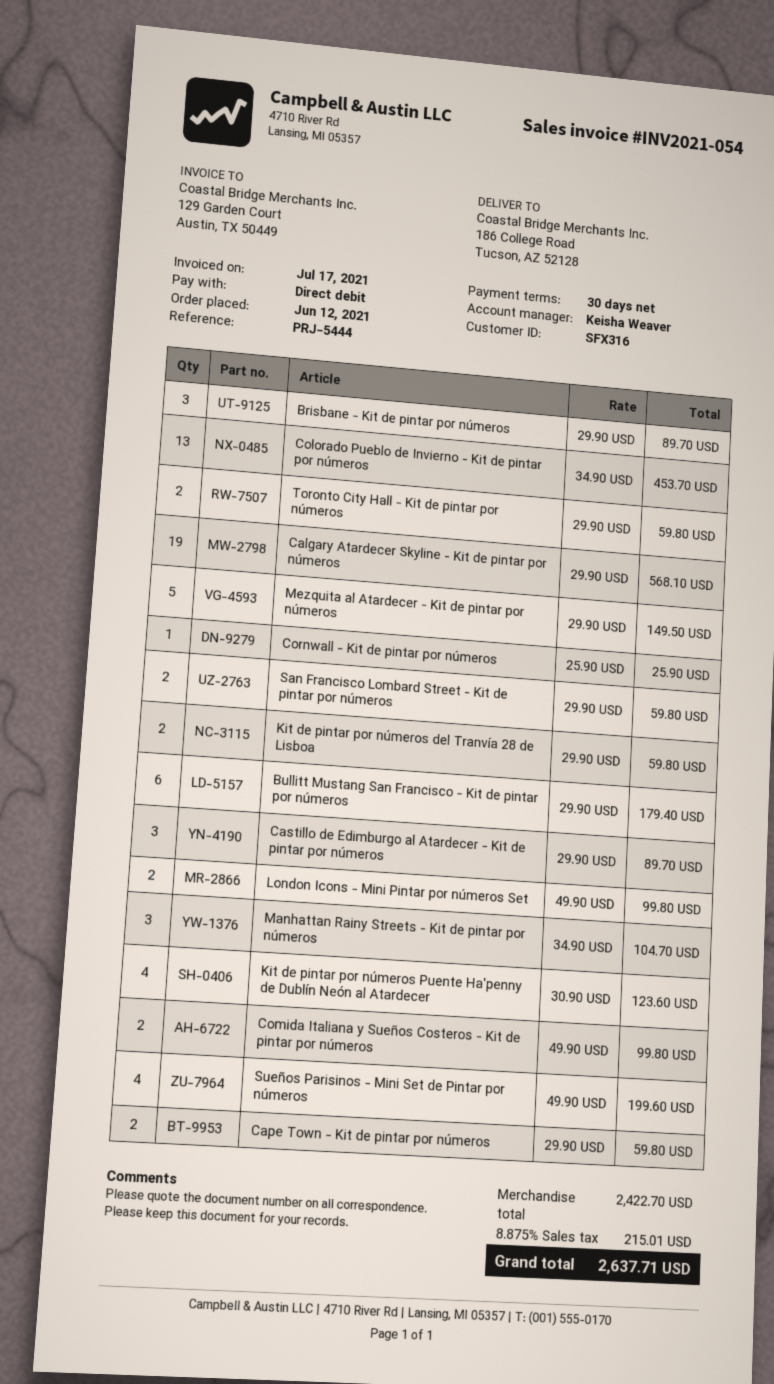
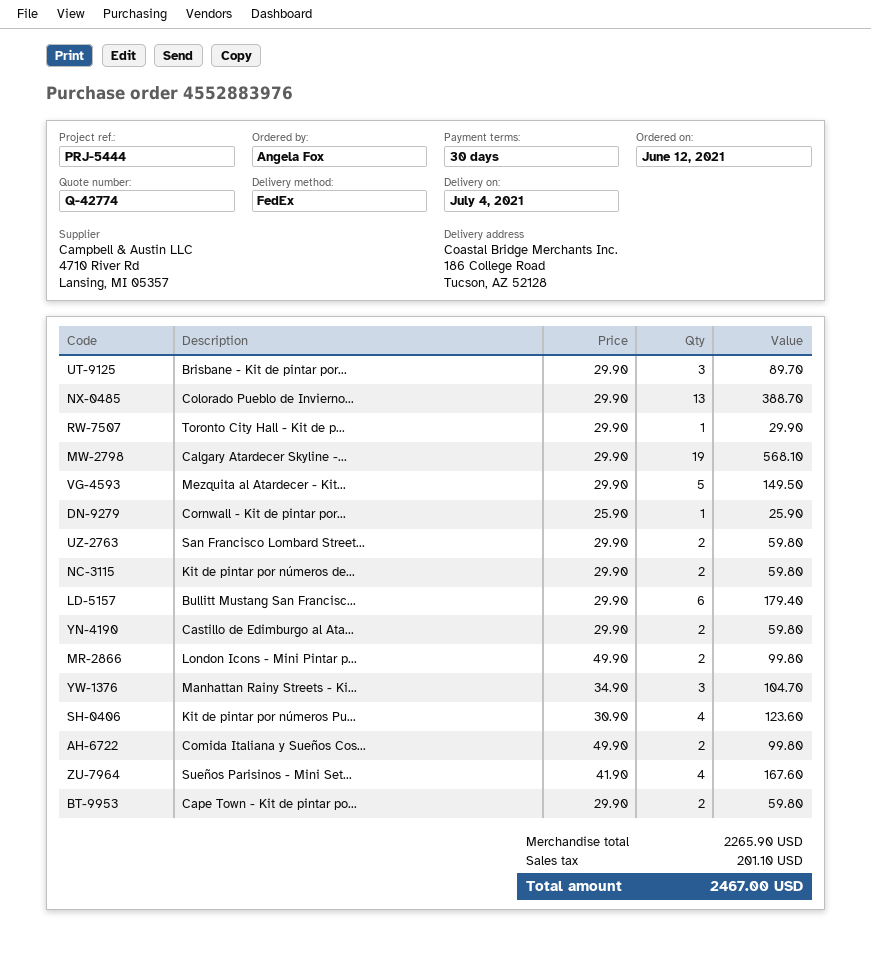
Colorado Pueblo de Invierno - Kit de pintar por números: 13 x 34.90 = 453.70 -> 13 x 29.90 = 388.70
Toronto City Hall - Kit de pintar por números: 2 x 29.90 = 59.80 -> 1 x 29.90 = 29.90
Castillo de Edimburgo al Atardecer - Kit de pintar por números: 3 x 29.90 = 89.70 -> 2 x 29.90 = 59.80
Sueños Parisinos - Mini Set de Pintar por números: 4 x 49.90 = 199.60 -> 4 x 41.90 = 167.60
subtotal: 2422.70 -> 2265.90
tax: 215.01 -> 201.10
total: 2637.71 -> 2467.00

